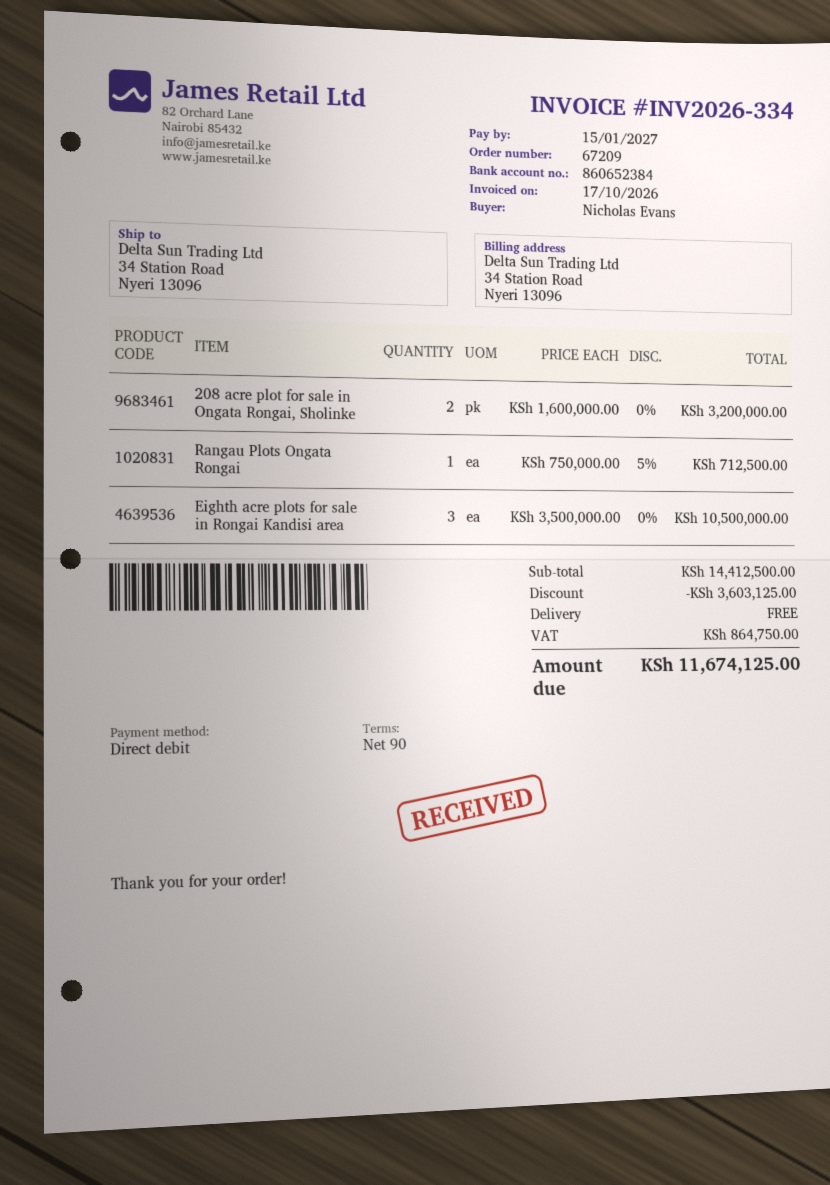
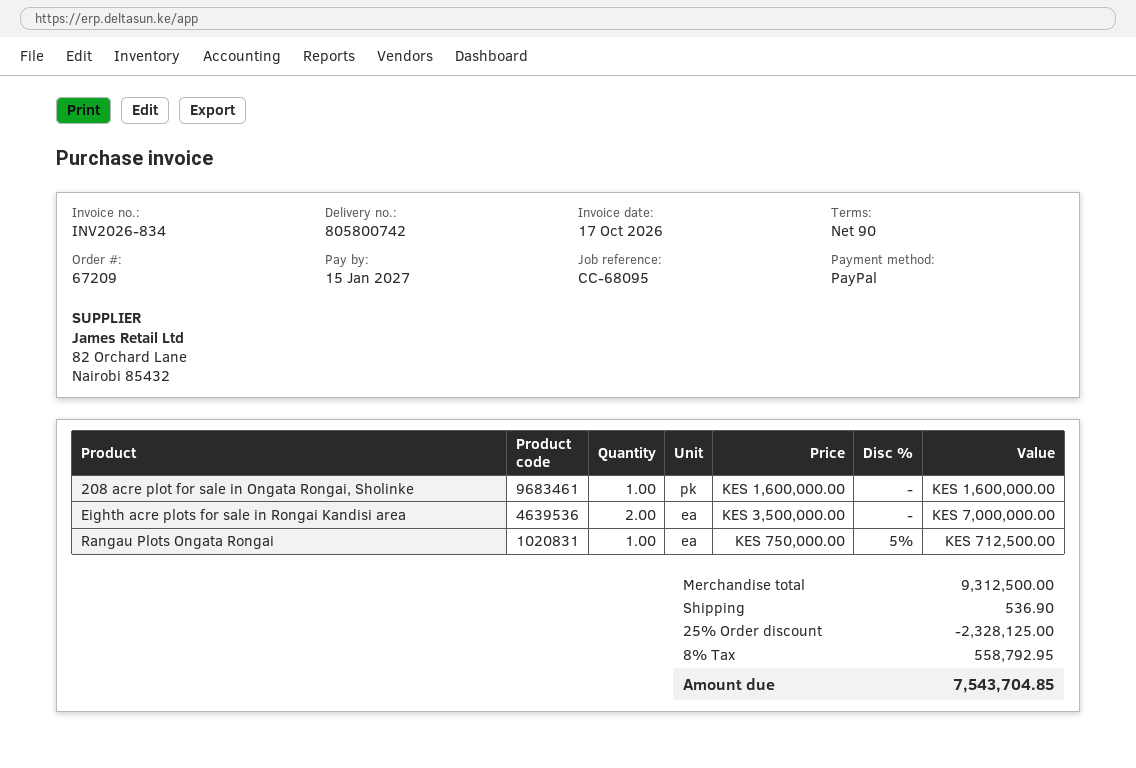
invoice number: INV2026-334 -> INV2026-834
payment method: direct debit -> PayPal
208 acre plot for sale in Ongata Rongai, Sholinke: 2 x 1600000.00 = 3200000.00 -> 1 x 1600000.00 = 1600000.00
Eighth acre plots for sale in Rongai Kandisi area: 3 x 3500000.00 = 10500000.00 -> 2 x 3500000.00 = 7000000.00
subtotal: 14412500.00 -> 9312500.00
discount: 3603125.00 -> 2328125.00
shipping: 0.00 -> 536.90
tax: 864750.00 -> 558792.95
total: 11674125.00 -> 7543704.85

